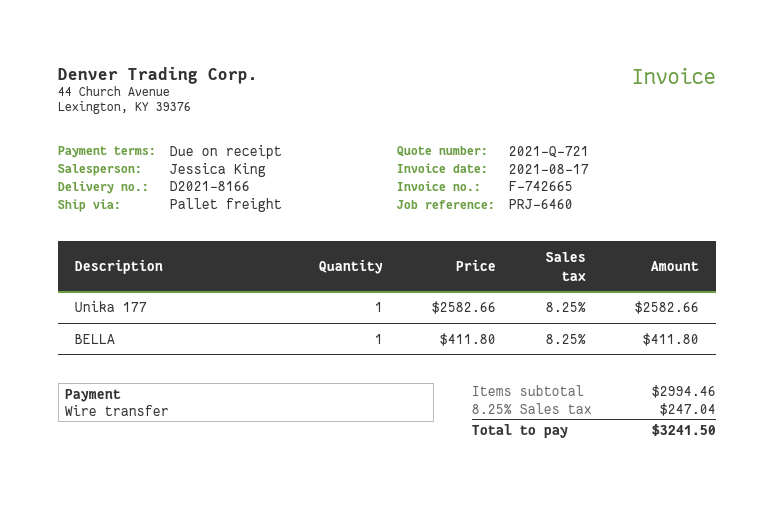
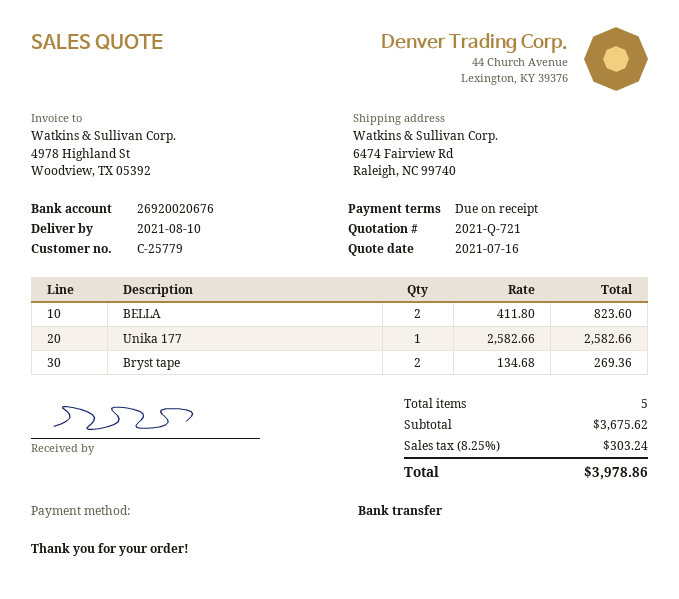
BELLA: 1 x 411.80 = 411.80 -> 2 x 411.80 = 823.60
Bryst tape: none -> 2 x 134.68 = 269.36
subtotal: 2994.46 -> 3675.62
tax: 8.25% = 247.04 -> 8.25% = 303.24
total: 3241.50 -> 3978.86

